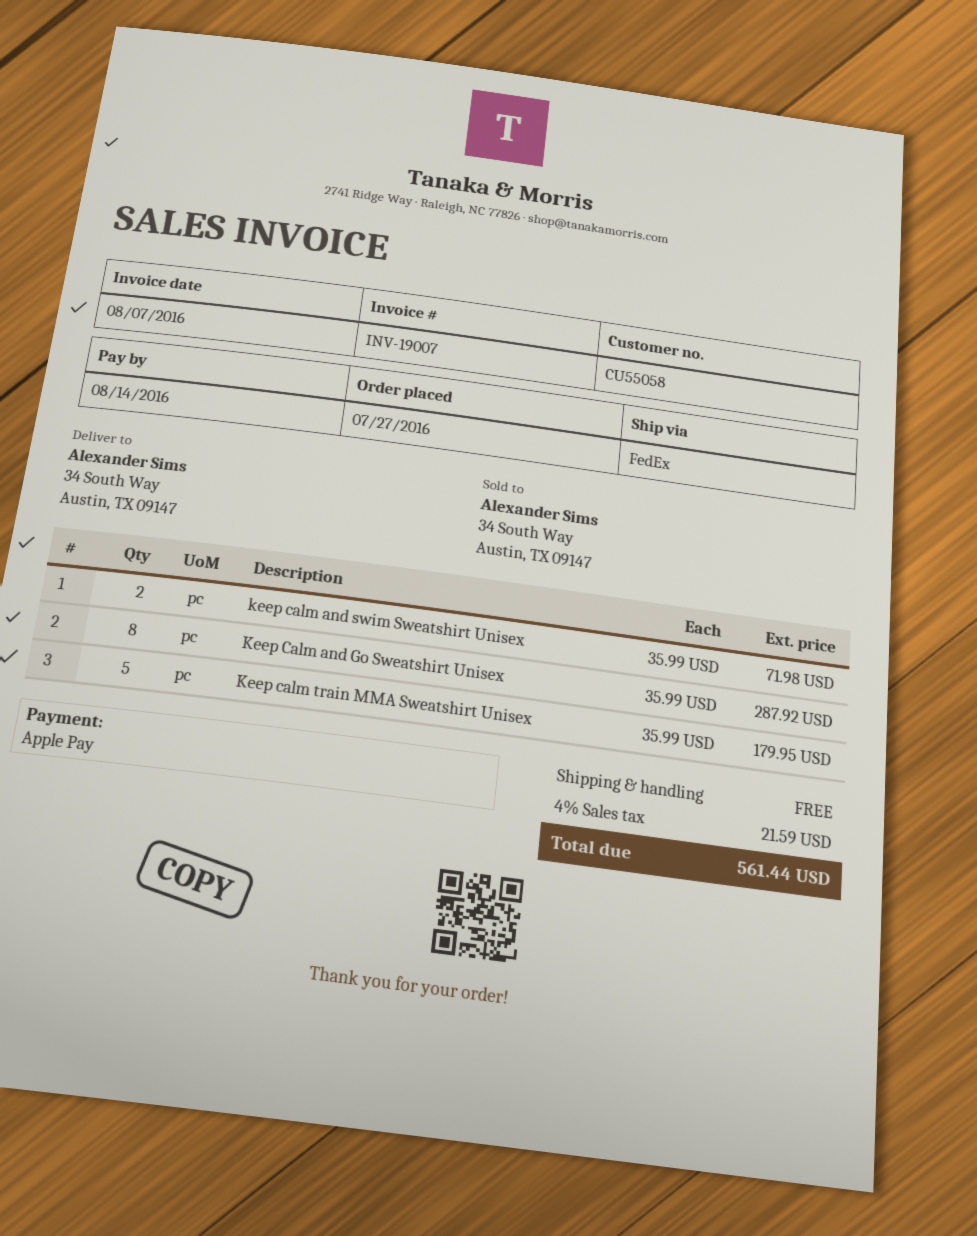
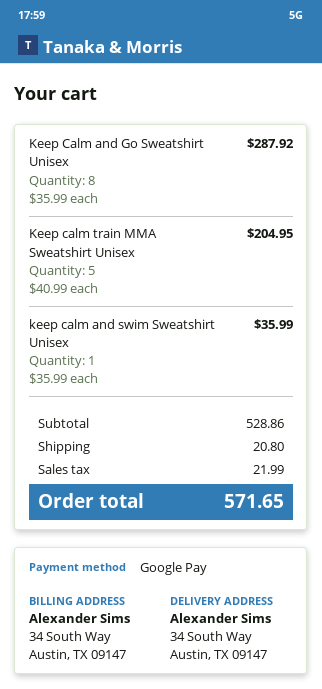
payment method: Apple Pay -> Google Pay
keep calm and swim Sweatshirt Unisex: 2 x 35.99 = 71.98 -> 1 x 35.99 = 35.99
Keep calm train MMA Sweatshirt Unisex: 5 x 35.99 = 179.95 -> 5 x 40.99 = 204.95
shipping: 0.00 -> 20.80
tax: 21.59 -> 21.99
total: 561.44 -> 571.65

